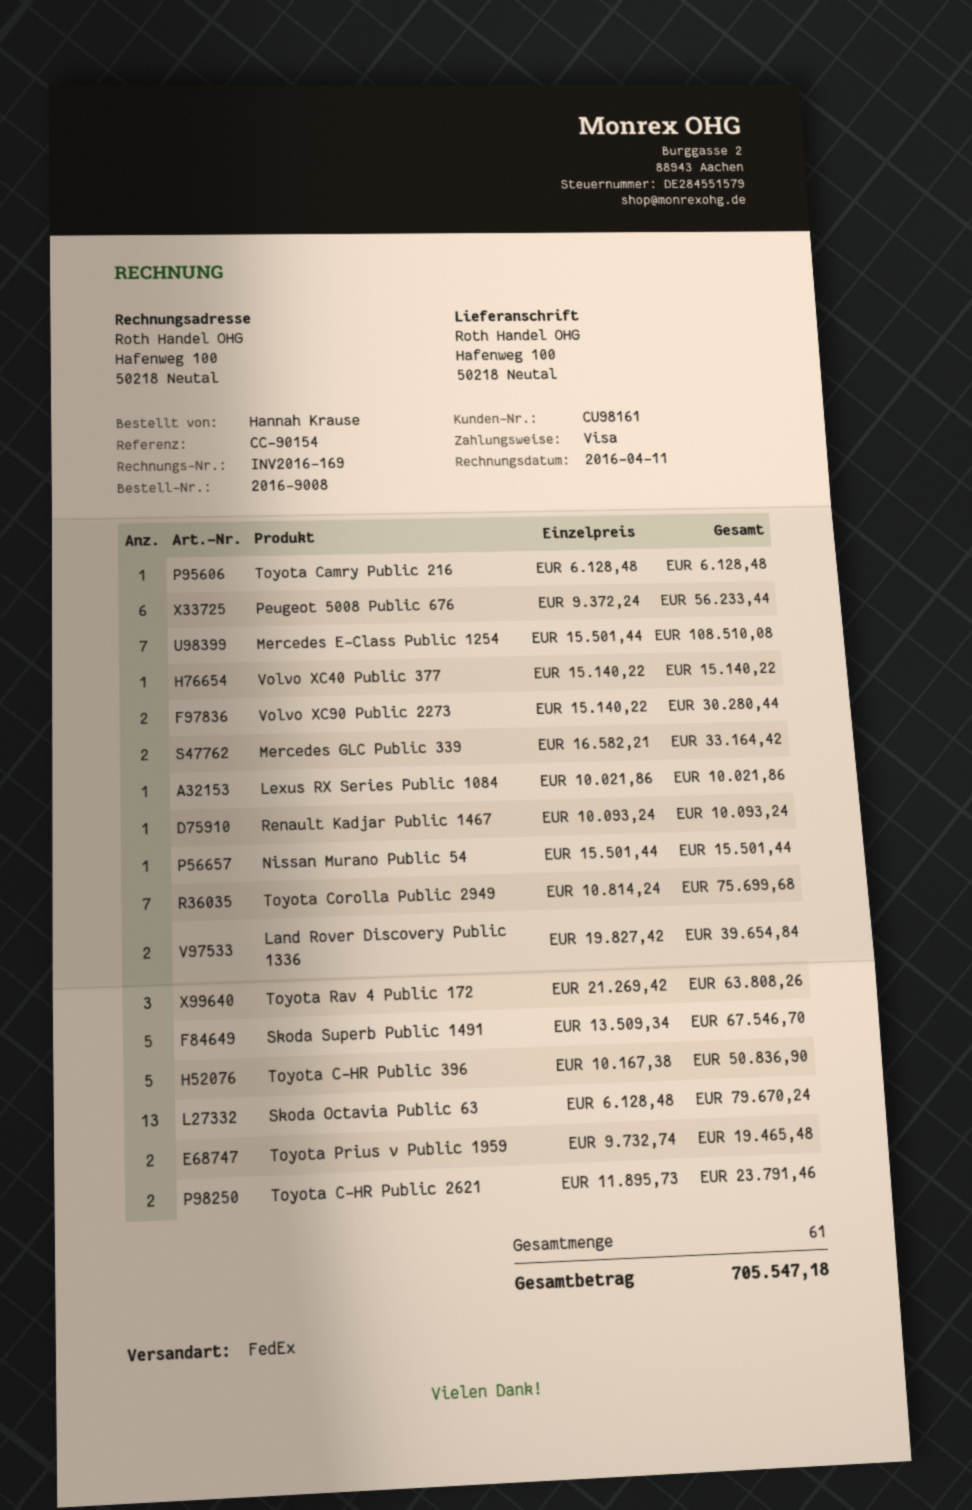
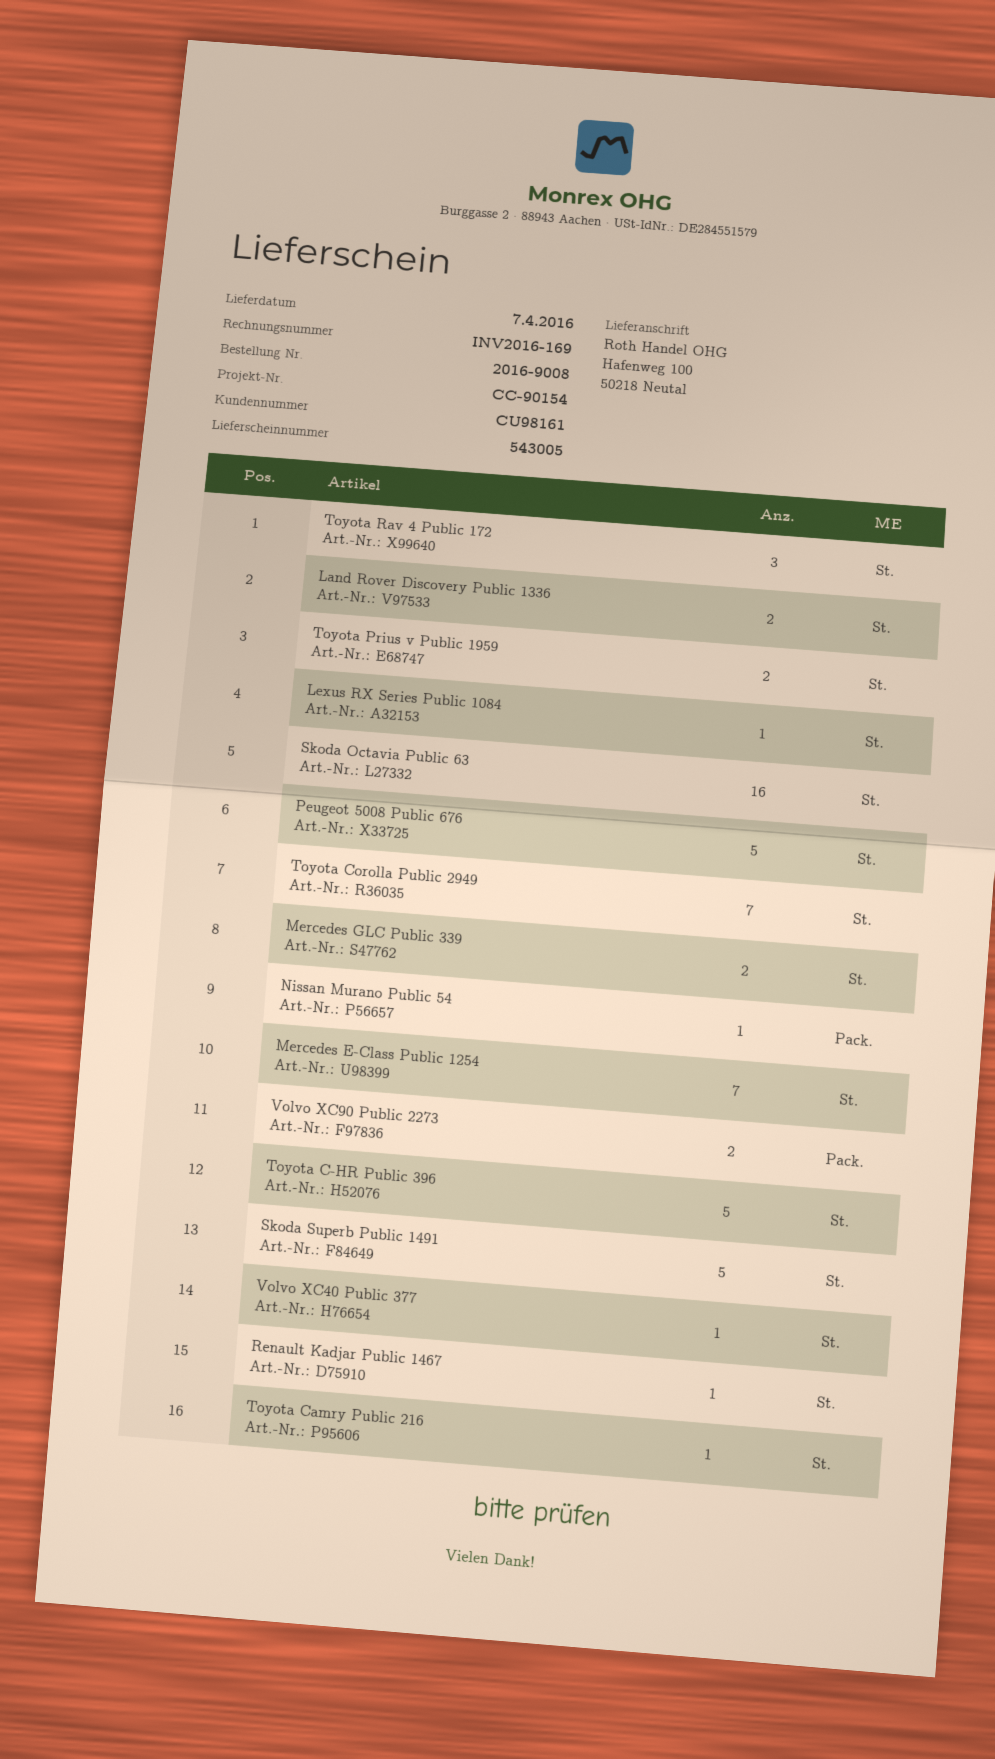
Peugeot 5008 Public 676: 6 -> 5
Skoda Octavia Public 63: 13 -> 16
Toyota C-HR Public 2621: 2 -> none

